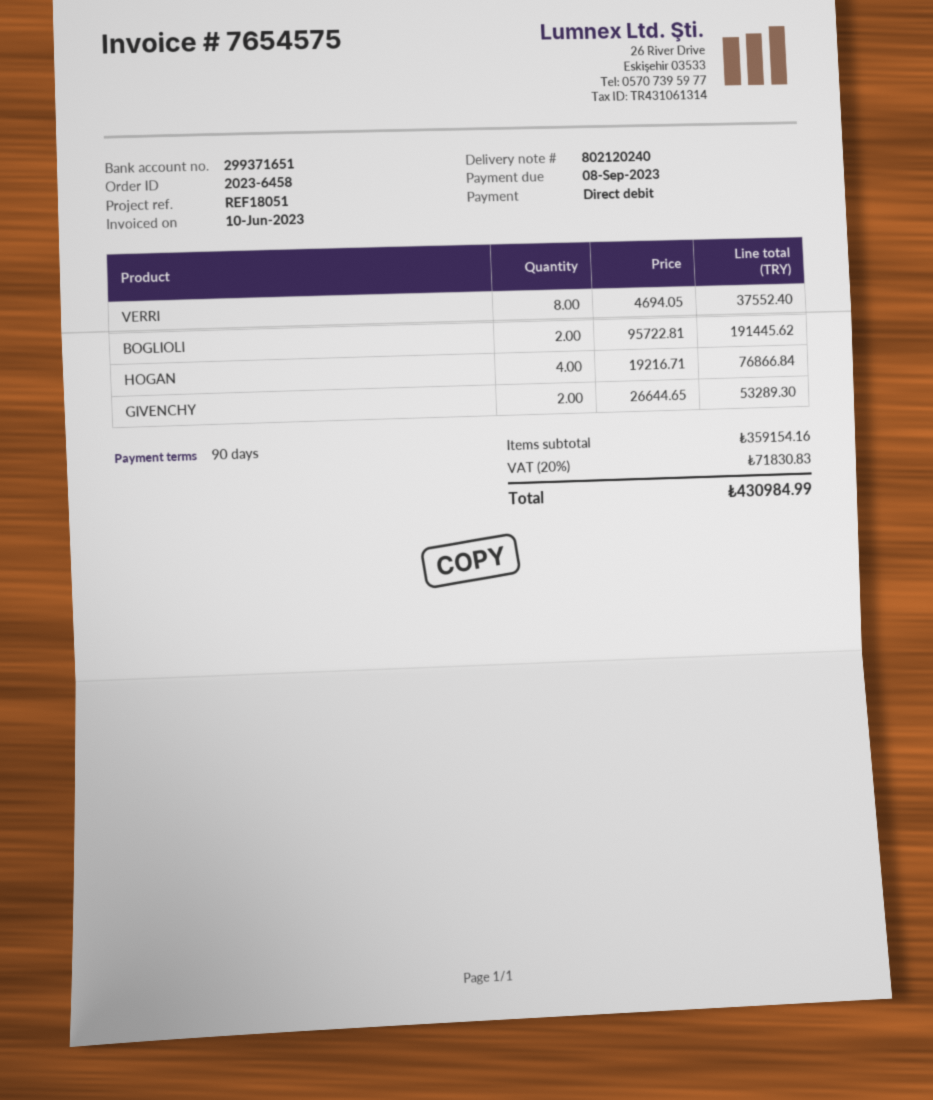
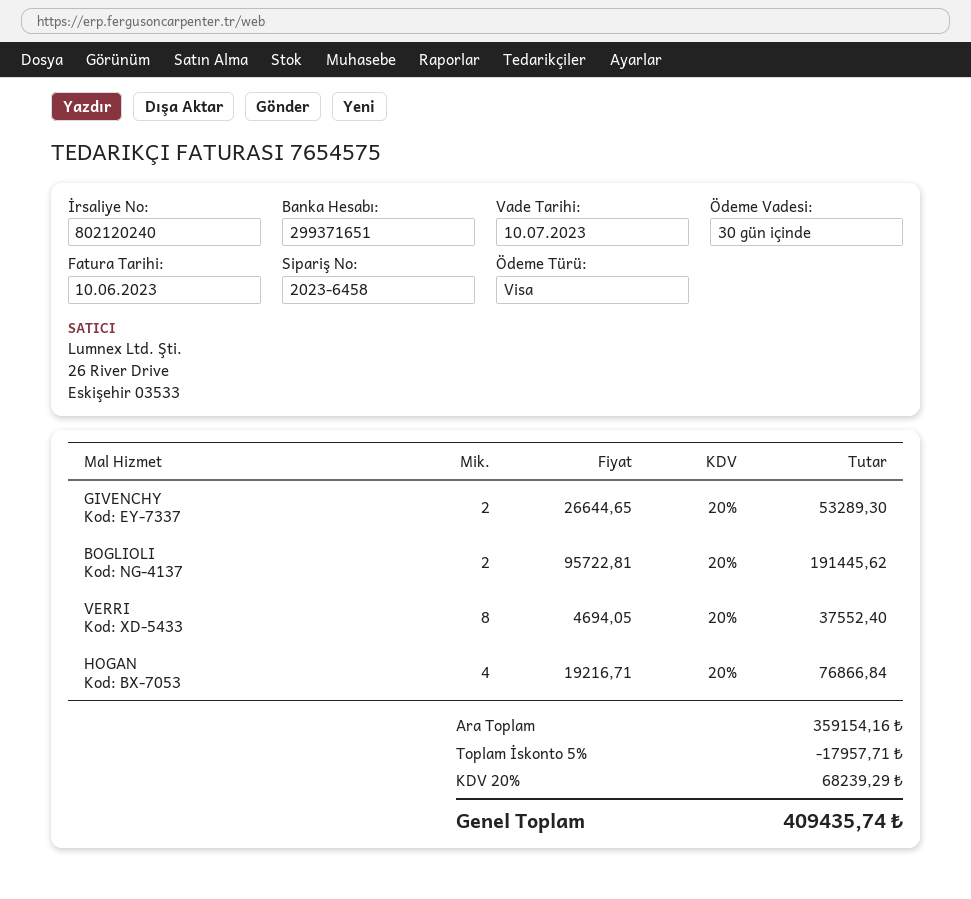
payment terms: 90 days -> 30 days
due date: 2023-09-08 -> 2023-07-10
payment method: direct debit -> Visa
discount: none -> 5% = 17957.71
tax: 20% = 71830.83 -> 20% = 68239.29
total: 430984.99 -> 409435.74

